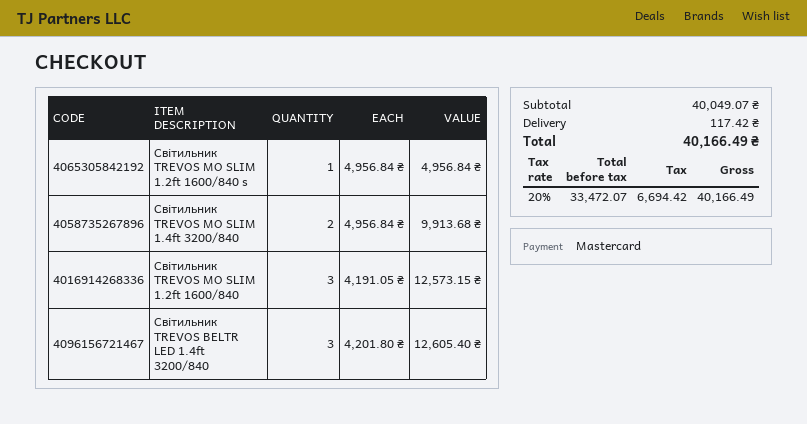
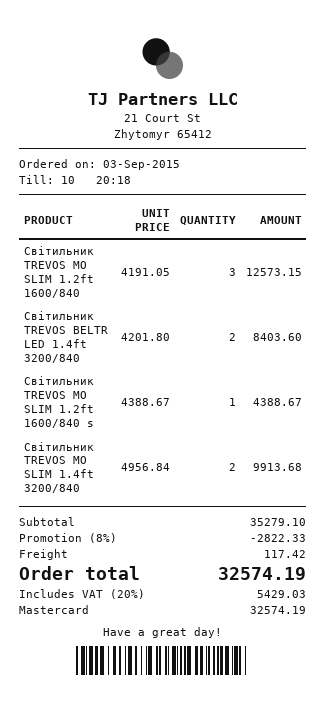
Світильник TREVOS MO SLIM 1.2ft 1600/840 s: 1 x 4956.84 = 4956.84 -> 1 x 4388.67 = 4388.67
Світильник TREVOS BELTR LED 1.4ft 3200/840: 3 x 4201.80 = 12605.40 -> 2 x 4201.80 = 8403.60
subtotal: 40049.07 -> 35279.10
discount: none -> 8% = 2822.33
tax: 20% = 6694.42 -> 20% = 5429.03
total: 40166.49 -> 32574.19

